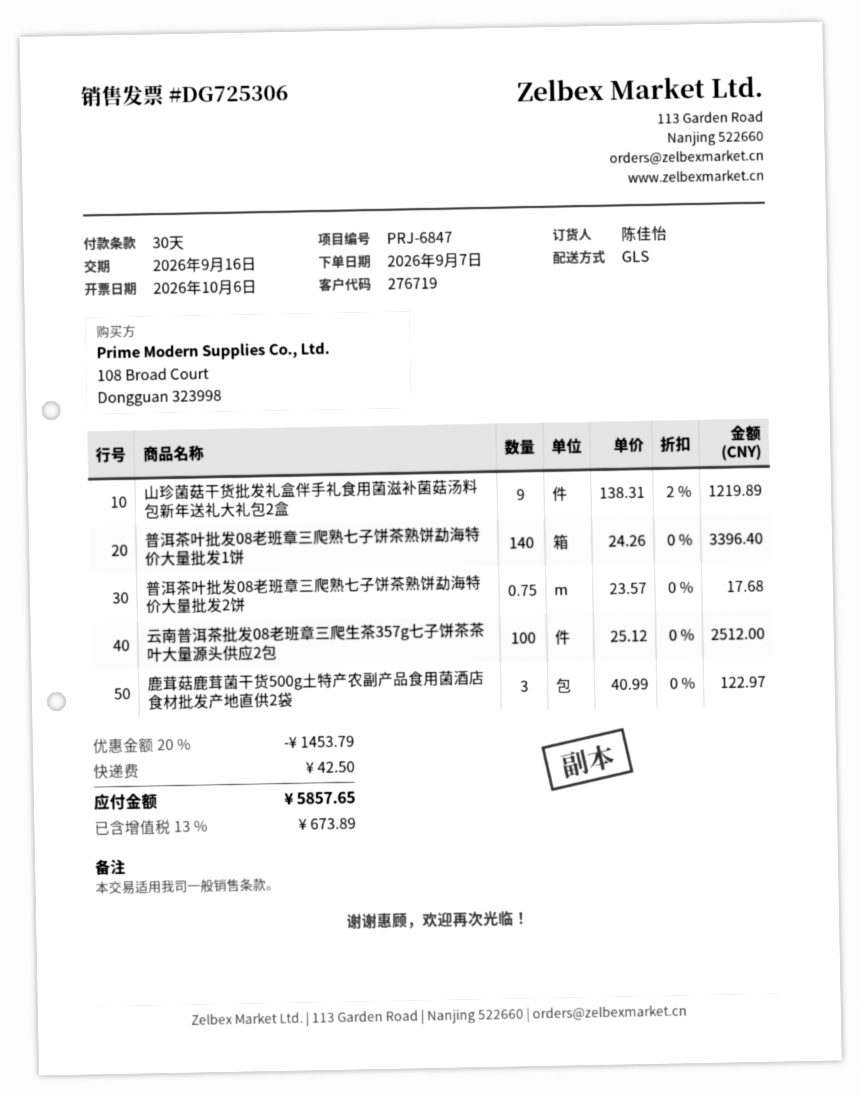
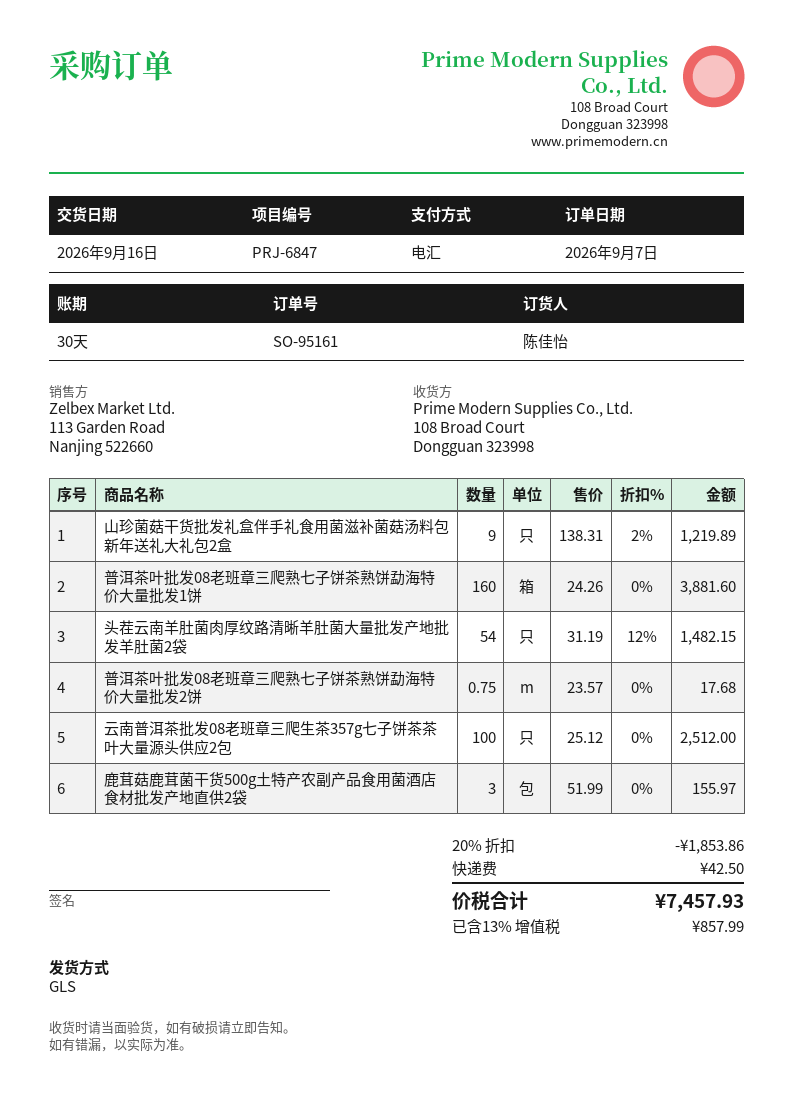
普洱茶叶批发08老班章三爬熟七子饼茶熟饼勐海特价大量批发1饼: 140 x 24.26 = 3396.40 -> 160 x 24.26 = 3881.60
鹿茸菇鹿茸菌干货500g土特产农副产品食用菌酒店食材批发产地直供2袋: 3 x 40.99 = 122.97 -> 3 x 51.99 = 155.97
头茬云南羊肚菌肉厚纹路清晰羊肚菌大量批发产地批发羊肚菌2袋: none -> 54 x 31.19 - 12% = 1482.15
discount: 20% = 1453.79 -> 20% = 1853.86
tax: 13% = 673.89 -> 13% = 857.99
total: 5857.65 -> 7457.93

